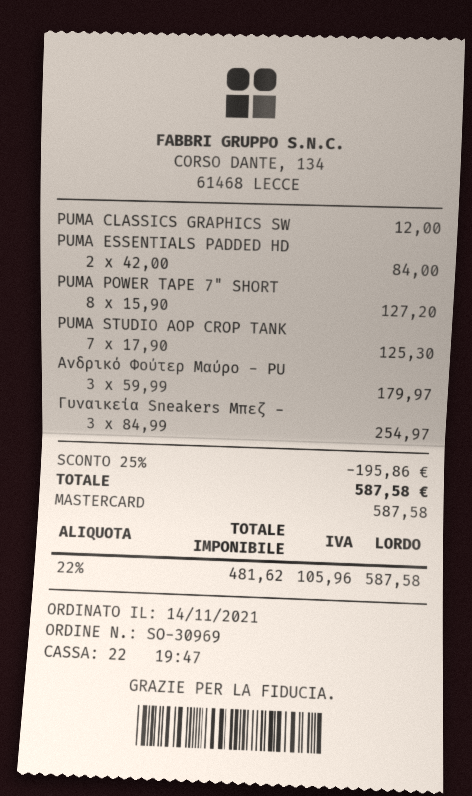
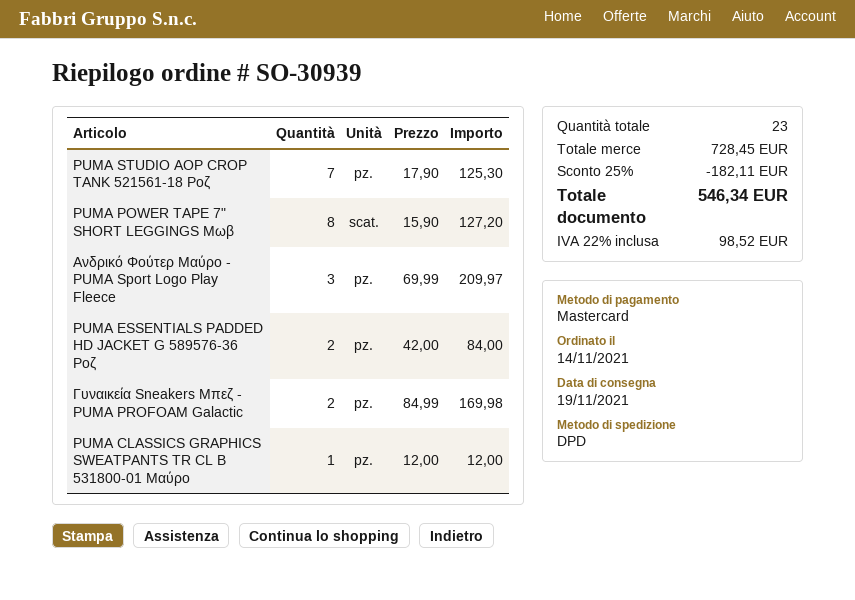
order number: SO-30969 -> SO-30939
Ανδρικό Φούτερ Μαύρο - PU: 3 x 59.99 = 179.97 -> 3 x 69.99 = 209.97
Γυναικεία Sneakers Μπεζ -: 3 x 84.99 = 254.97 -> 2 x 84.99 = 169.98
discount: 25% = 195.86 -> 25% = 182.11
tax: 22% = 105.96 -> 22% = 98.52
total: 587.58 -> 546.34

